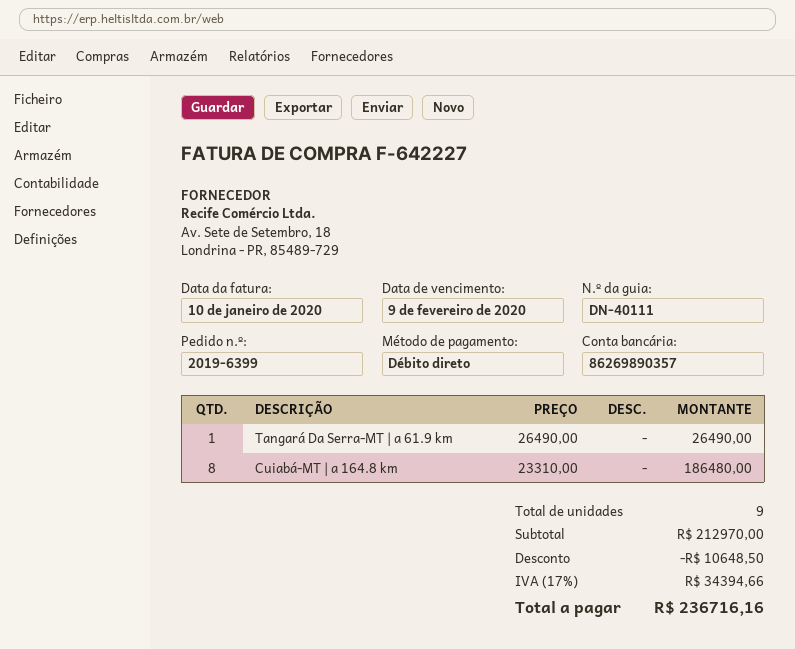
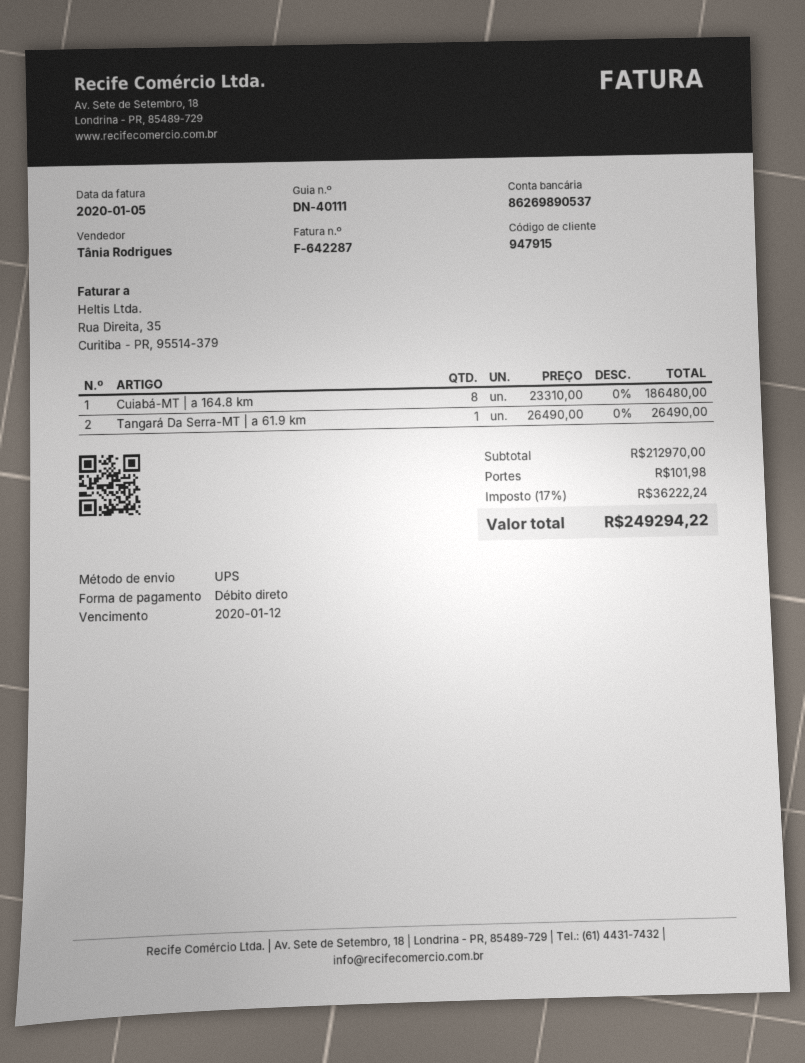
invoice number: F-642227 -> F-642287
invoice date: 2020-01-10 -> 2020-01-05
due date: 2020-02-09 -> 2020-01-12
bank account: 86269890357 -> 86269890537
discount: 10648.50 -> none
shipping: none -> 101.98
tax: 17% = 34394.66 -> 17% = 36222.24
total: 236716.16 -> 249294.22

